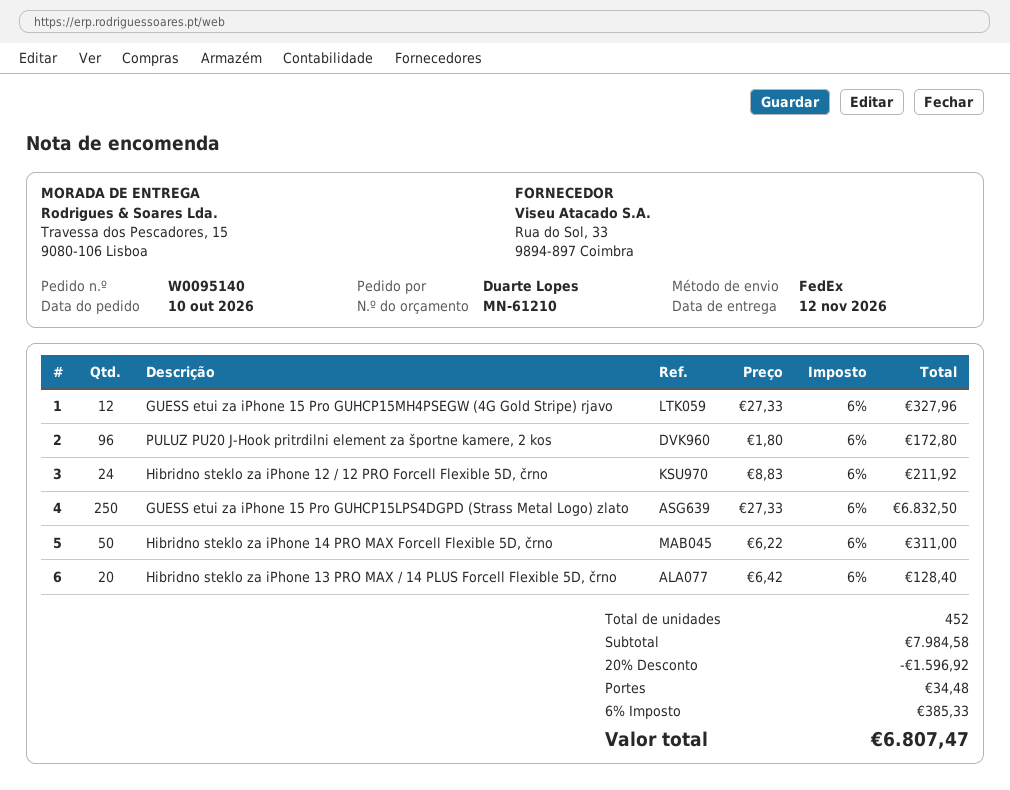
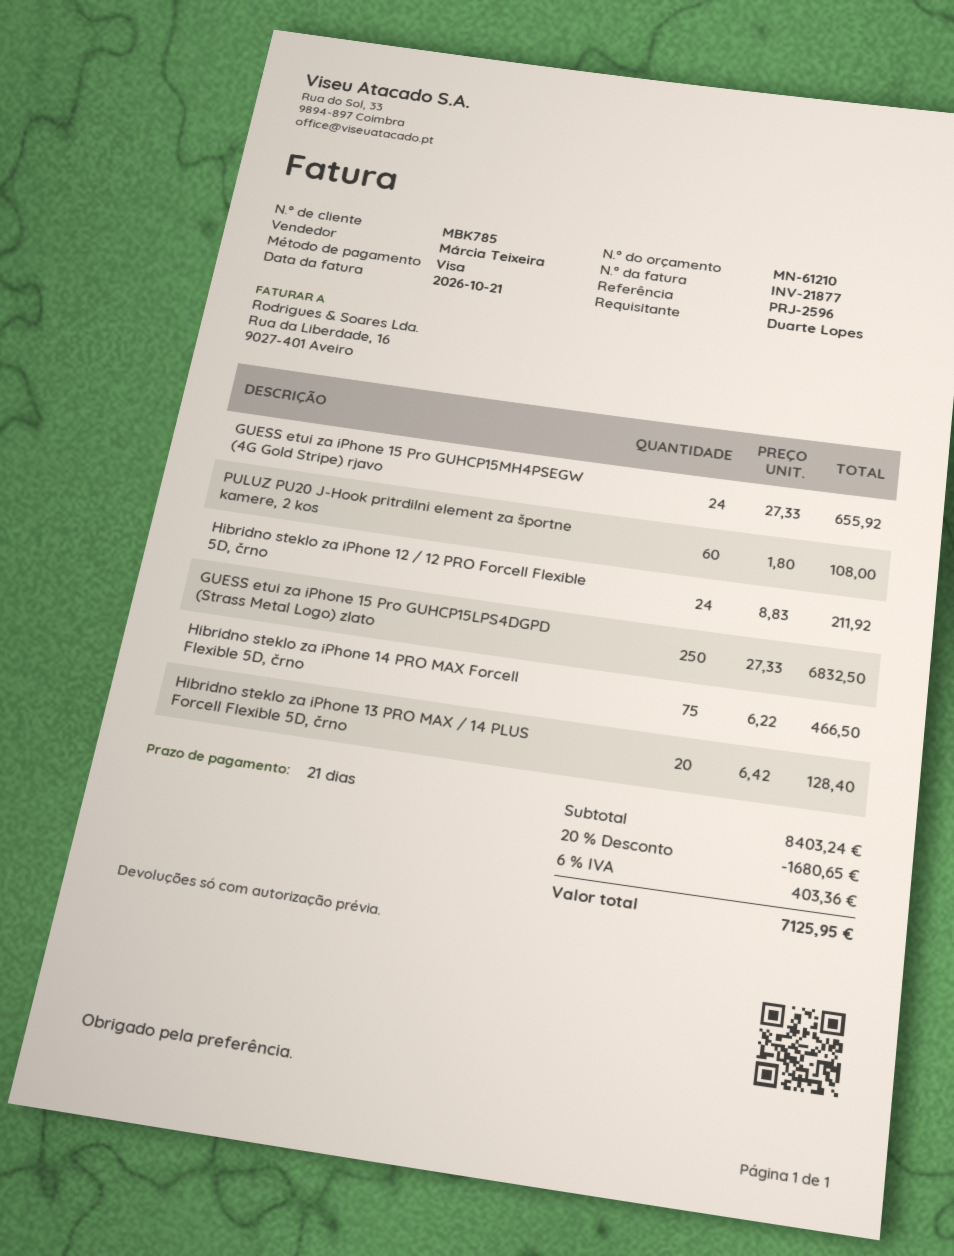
GUESS etui za iPhone 15 Pro GUHCP15MH4PSEGW (4G Gold Stripe) rjavo: 12 x 27.33 = 327.96 -> 24 x 27.33 = 655.92
PULUZ PU20 J-Hook pritrdilni element za športne kamere, 2 kos: 96 x 1.80 = 172.80 -> 60 x 1.80 = 108.00
Hibridno steklo za iPhone 14 PRO MAX Forcell Flexible 5D, črno: 50 x 6.22 = 311.00 -> 75 x 6.22 = 466.50
subtotal: 7984.58 -> 8403.24
discount: 20% = 1596.92 -> 20% = 1680.65
shipping: 34.48 -> none
tax: 6% = 385.33 -> 6% = 403.36
total: 6807.47 -> 7125.95

